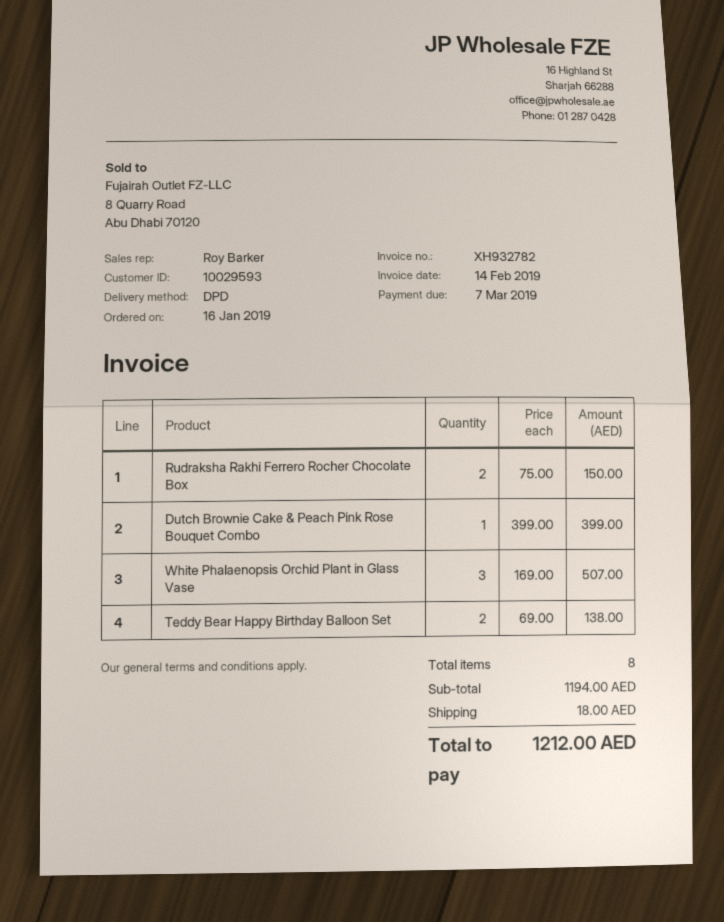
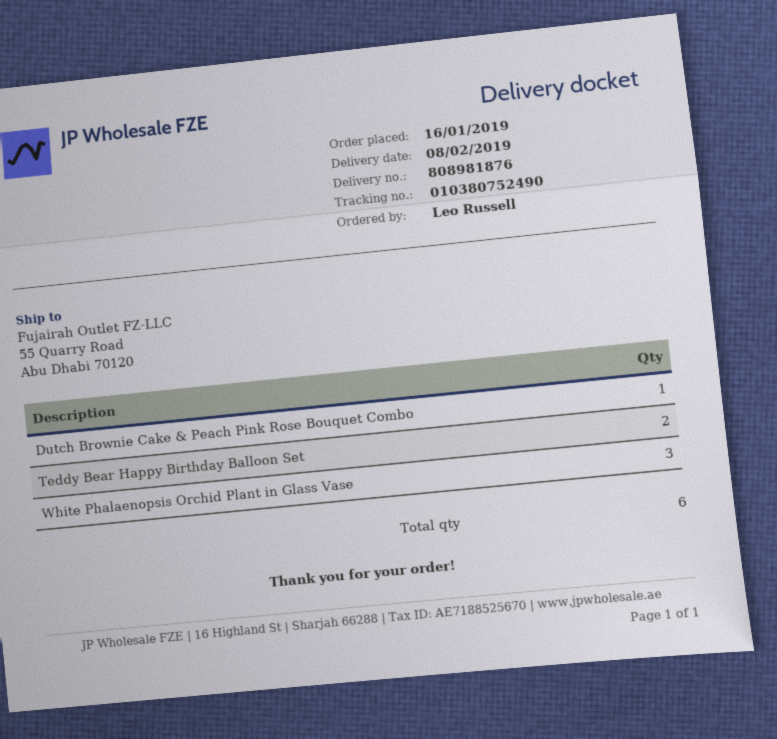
Rudraksha Rakhi Ferrero Rocher Chocolate Box: 2 -> none
total quantity: 8 -> 6

